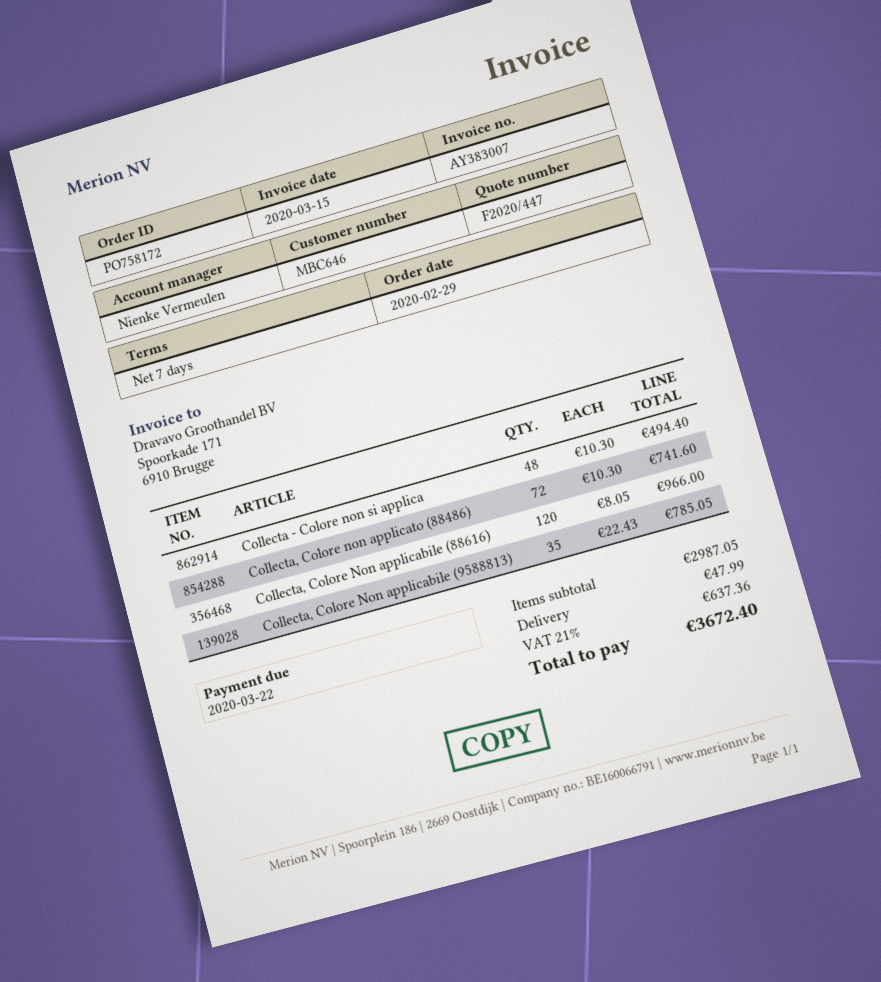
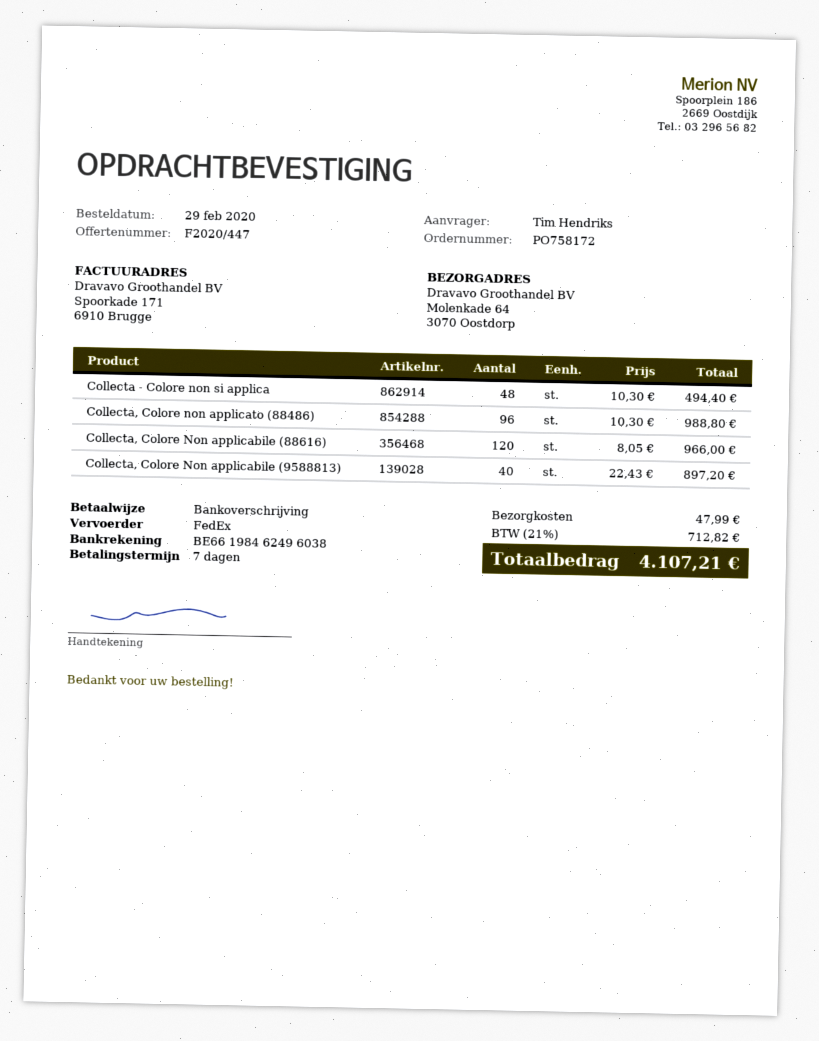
Collecta, Colore non applicato (88486): 72 x 10.30 = 741.60 -> 96 x 10.30 = 988.80
Collecta, Colore Non applicabile (9588813): 35 x 22.43 = 785.05 -> 40 x 22.43 = 897.20
tax: 21% = 637.36 -> 21% = 712.82
total: 3672.40 -> 4107.21

